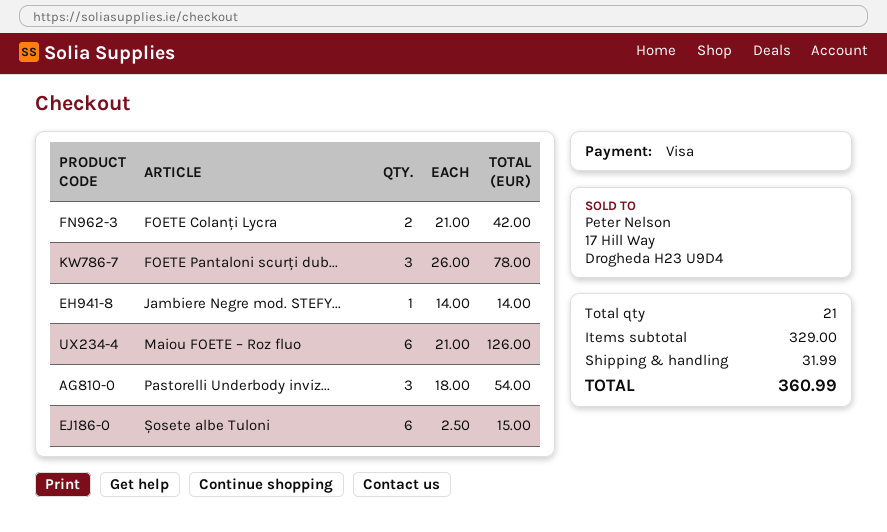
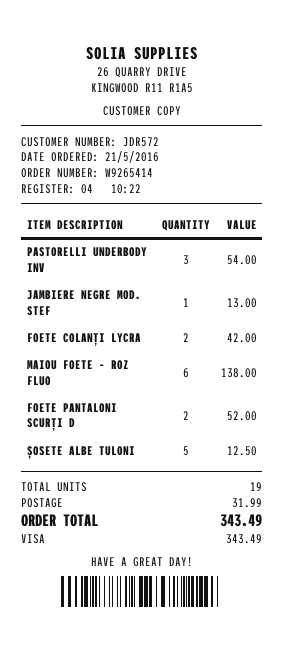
FOETE Pantaloni scurți dub...: 3 for 78.00 -> 2 for 52.00
Jambiere Negre mod. STEFY...: 1 for 14.00 -> 1 for 13.00
Maiou FOETE – Roz fluo: 6 for 126.00 -> 6 for 138.00
Șosete albe Tuloni: 6 for 15.00 -> 5 for 12.50
total quantity: 21 -> 19
total: 360.99 -> 343.49

